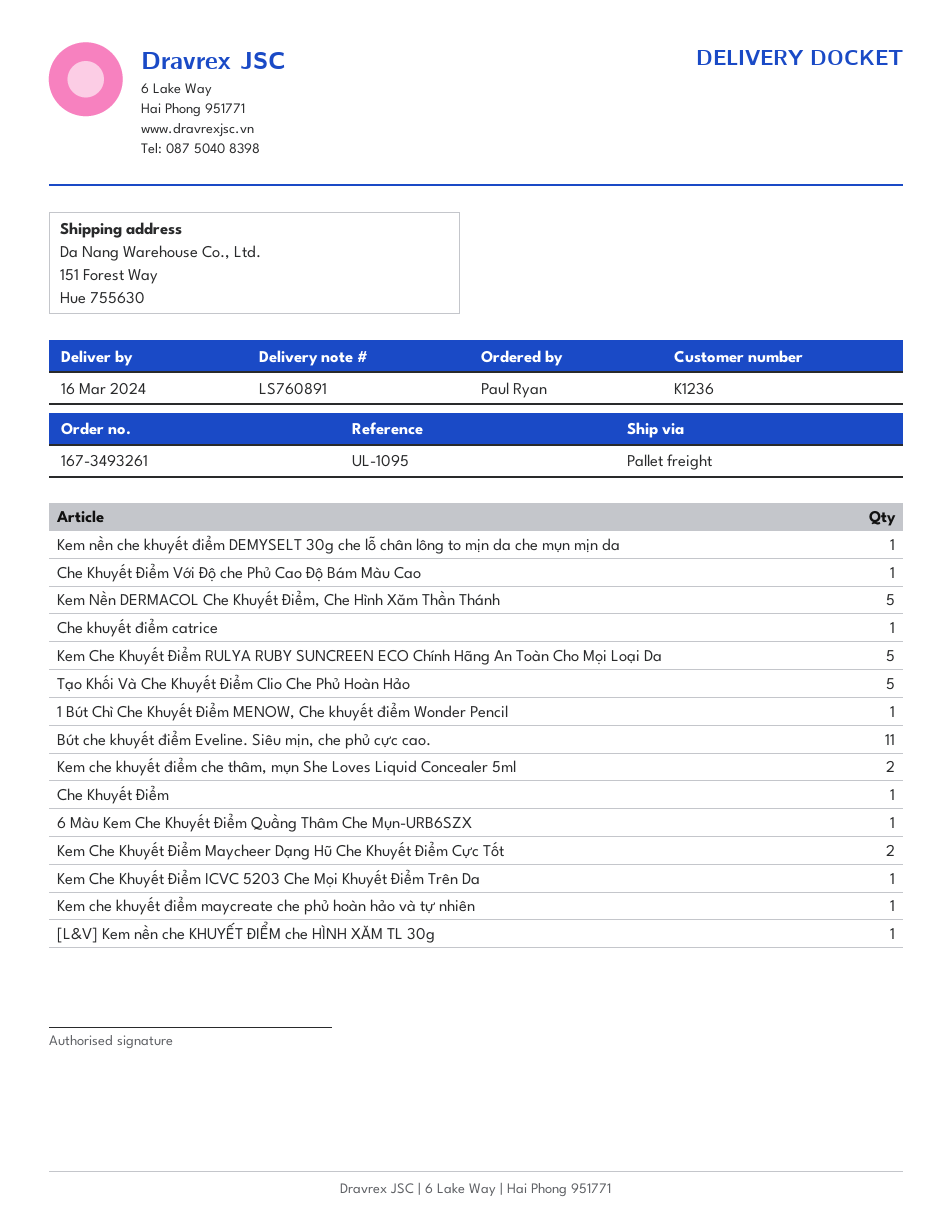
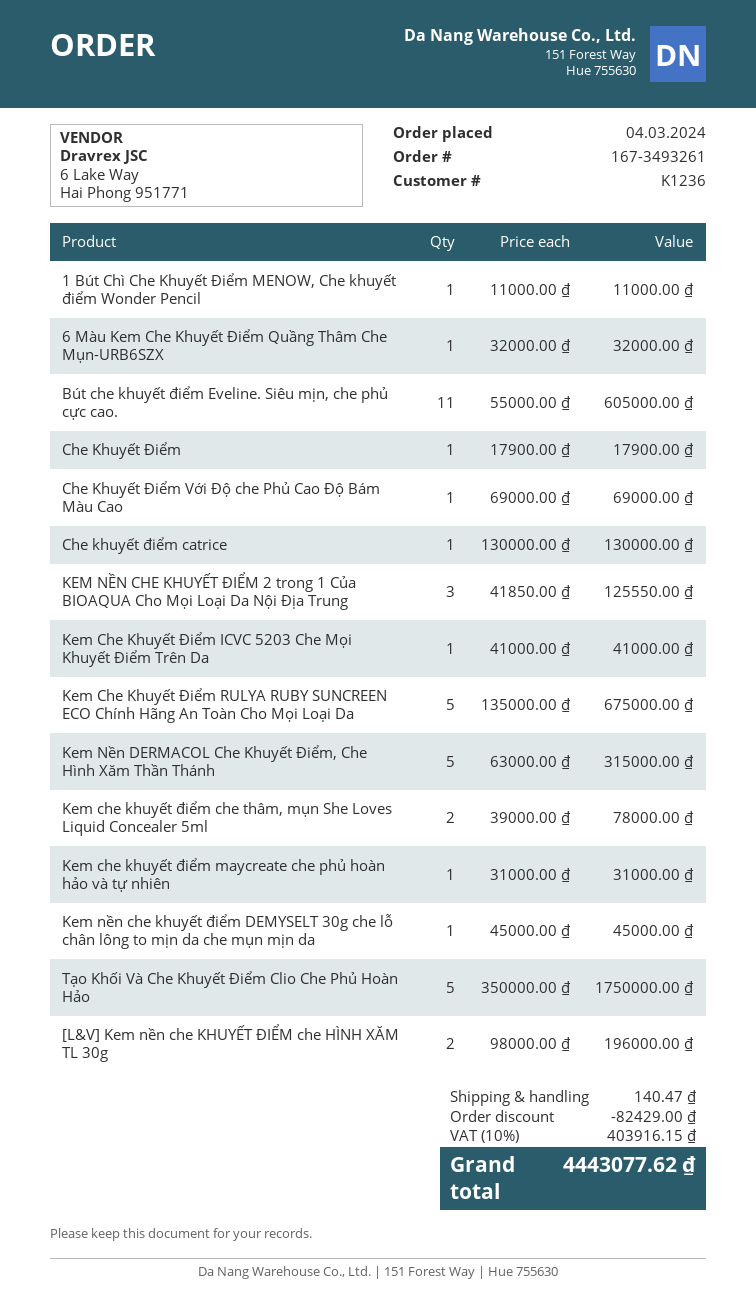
Kem Che Khuyết Điểm Maycheer Dạng Hũ Che Khuyết Điểm Cực Tốt: 2 -> none
[L&V] Kem nền che KHUYẾT ĐIỂM che HÌNH XĂM TL 30g: 1 -> 2
KEM NỀN CHE KHUYẾT ĐIỂM 2 trong 1 Của BIOAQUA Cho Mọi Loại Da Nội Địa Trung: none -> 3

